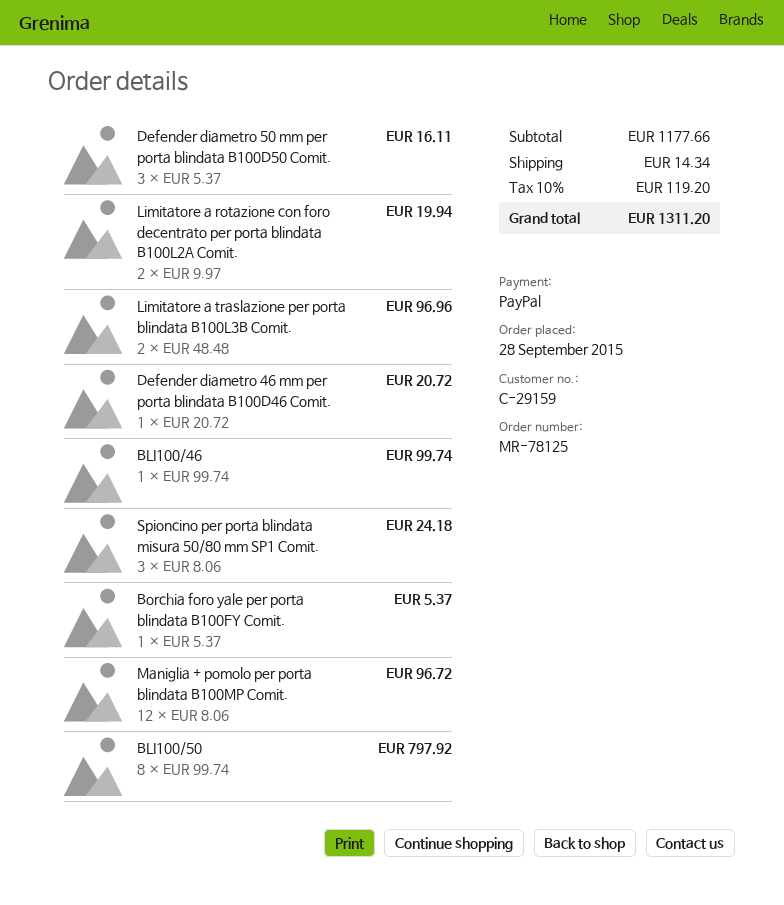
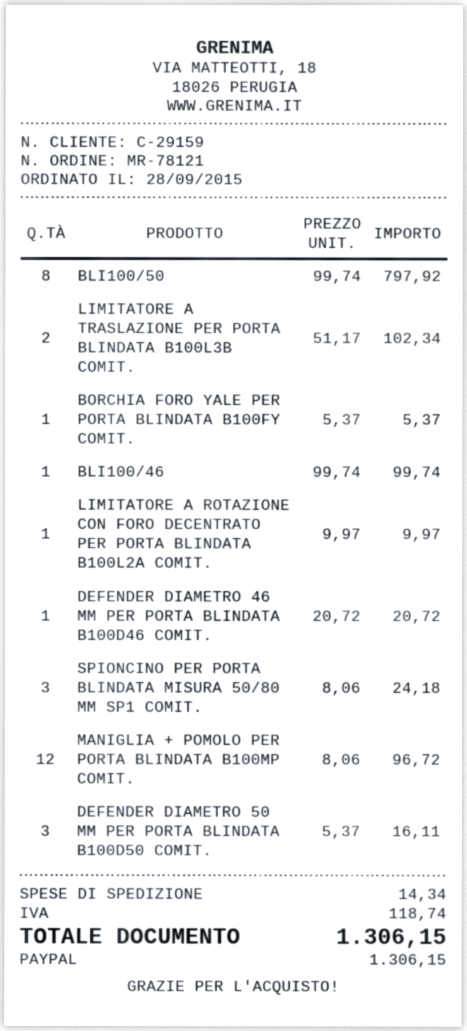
order number: MR-78125 -> MR-78121
Limitatore a rotazione con foro decentrato per porta blindata B100L2A Comit.: 2 x 9.97 = 19.94 -> 1 x 9.97 = 9.97
Limitatore a traslazione per porta blindata B100L3B Comit.: 2 x 48.48 = 96.96 -> 2 x 51.17 = 102.34
tax: 119.20 -> 118.74
total: 1311.20 -> 1306.15

